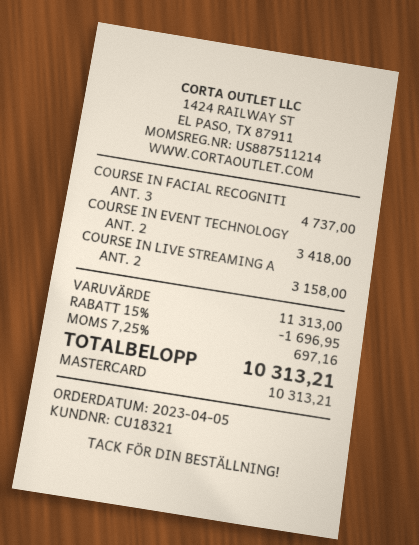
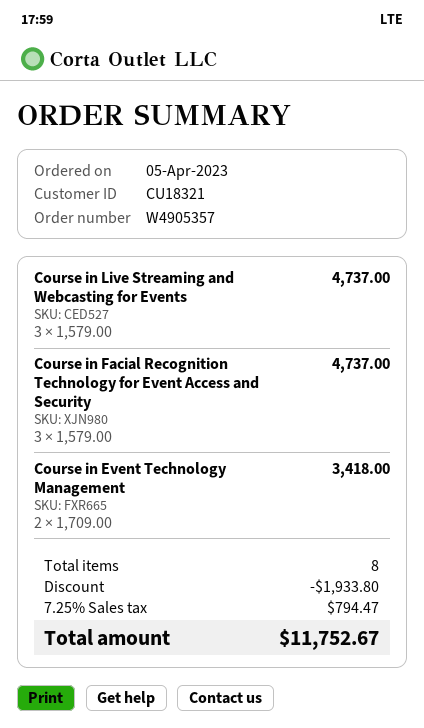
COURSE IN LIVE STREAMING A: 2 for 3158.00 -> 3 for 4737.00
discount: 1696.95 -> 1933.80
tax: 7.25% = 697.16 -> 7.25% = 794.47
total: 10313.21 -> 11752.67

